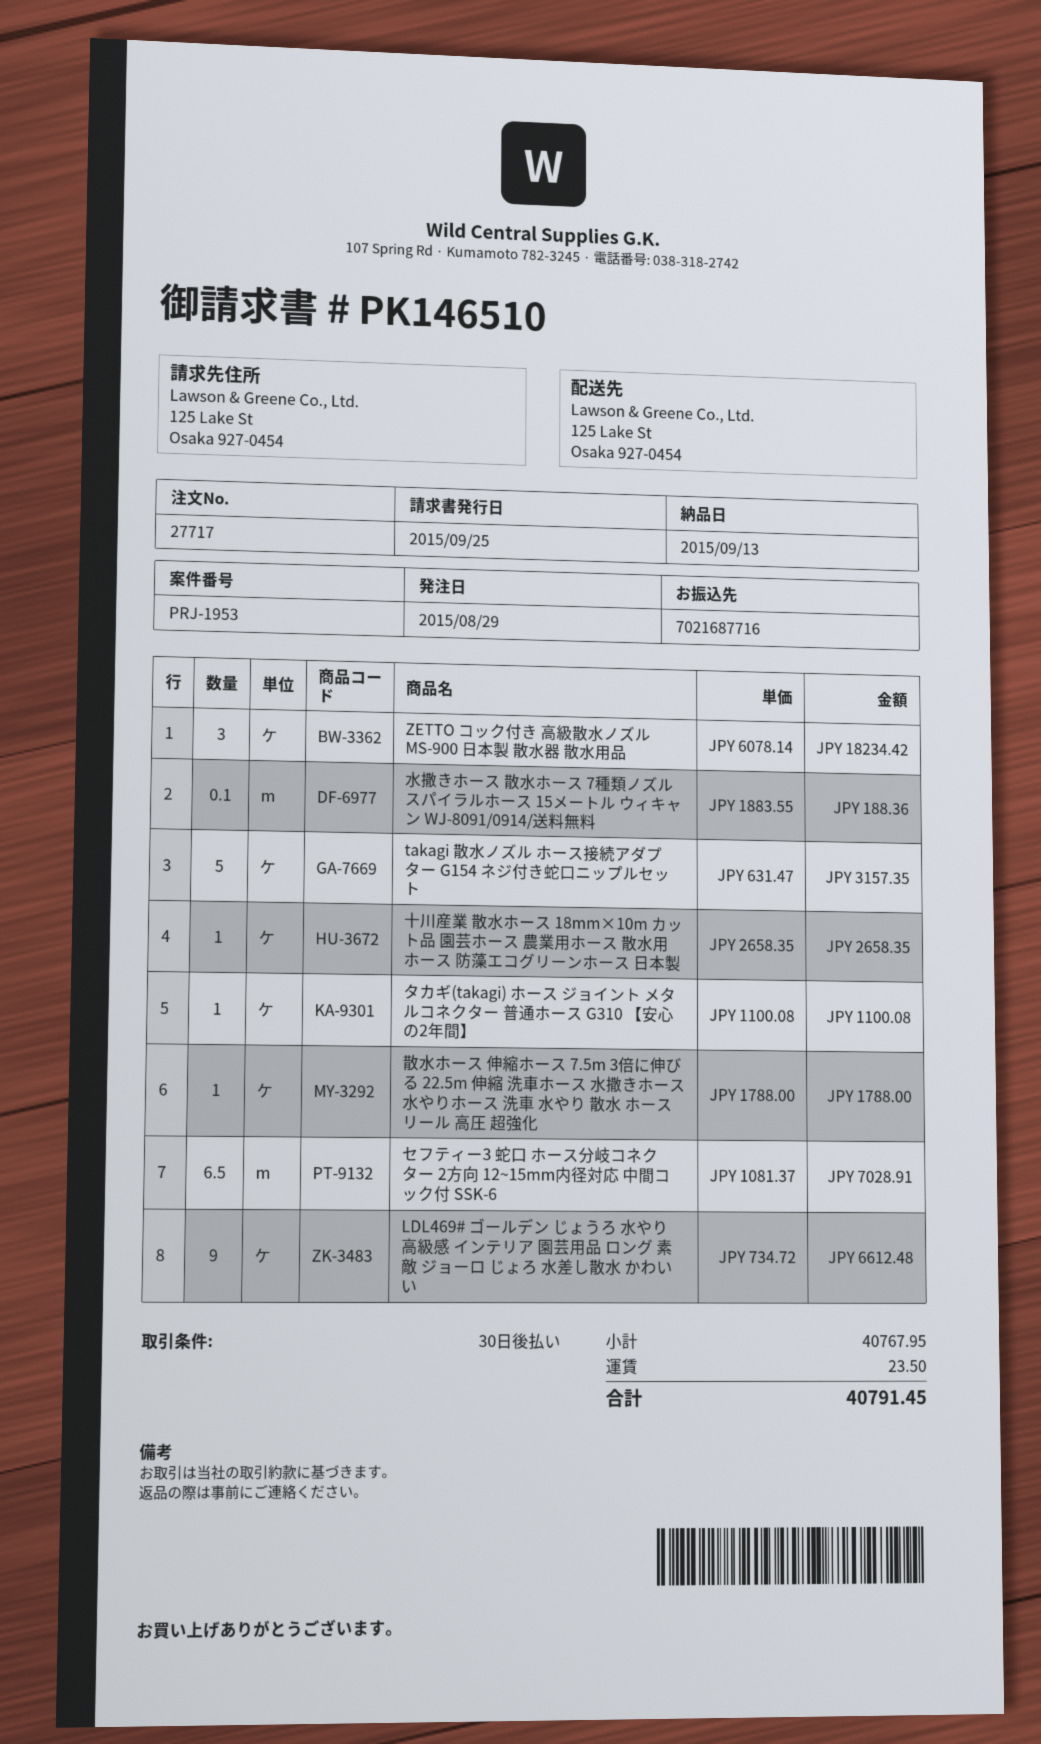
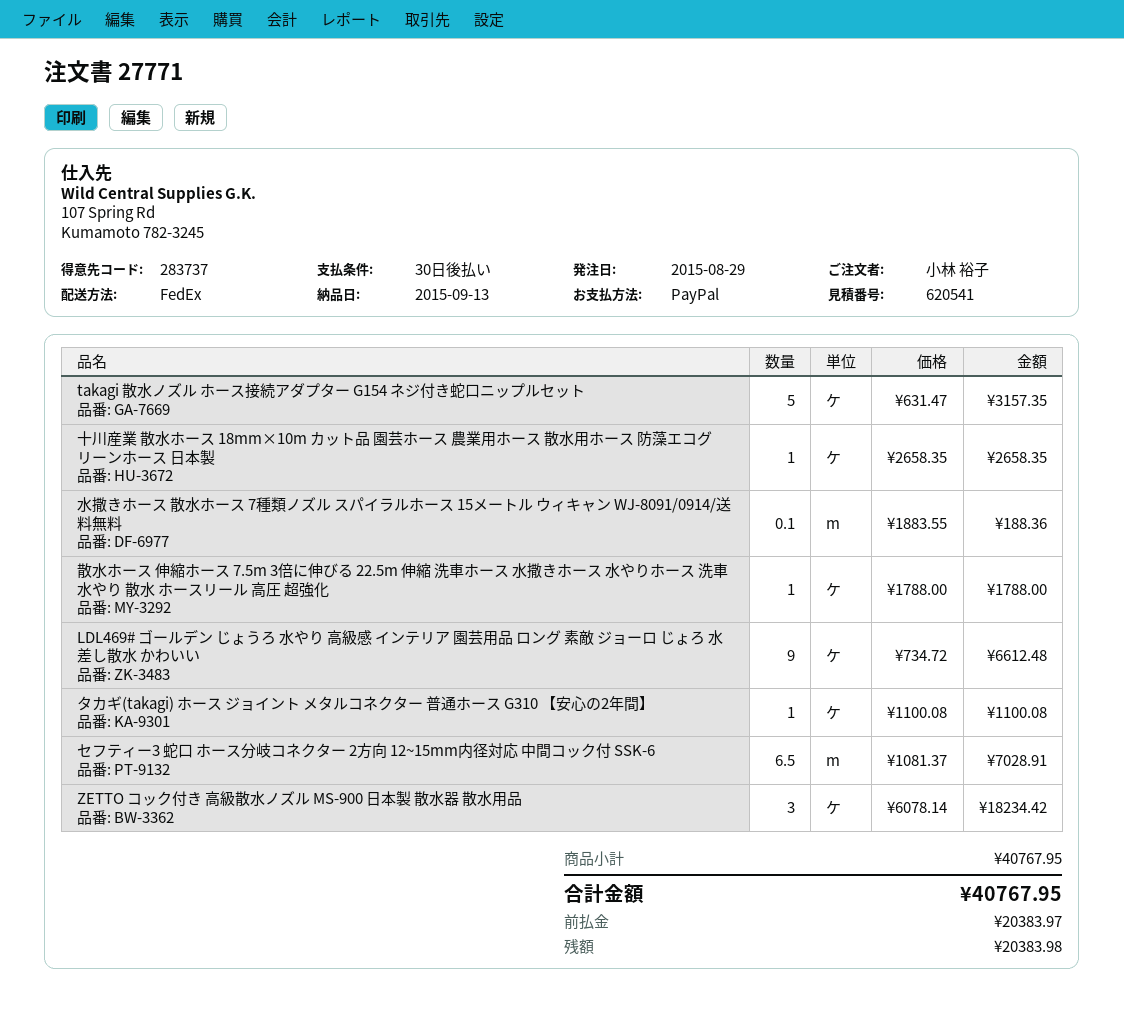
order number: 27717 -> 27771
shipping: 23.50 -> none
total: 40791.45 -> 40767.95

